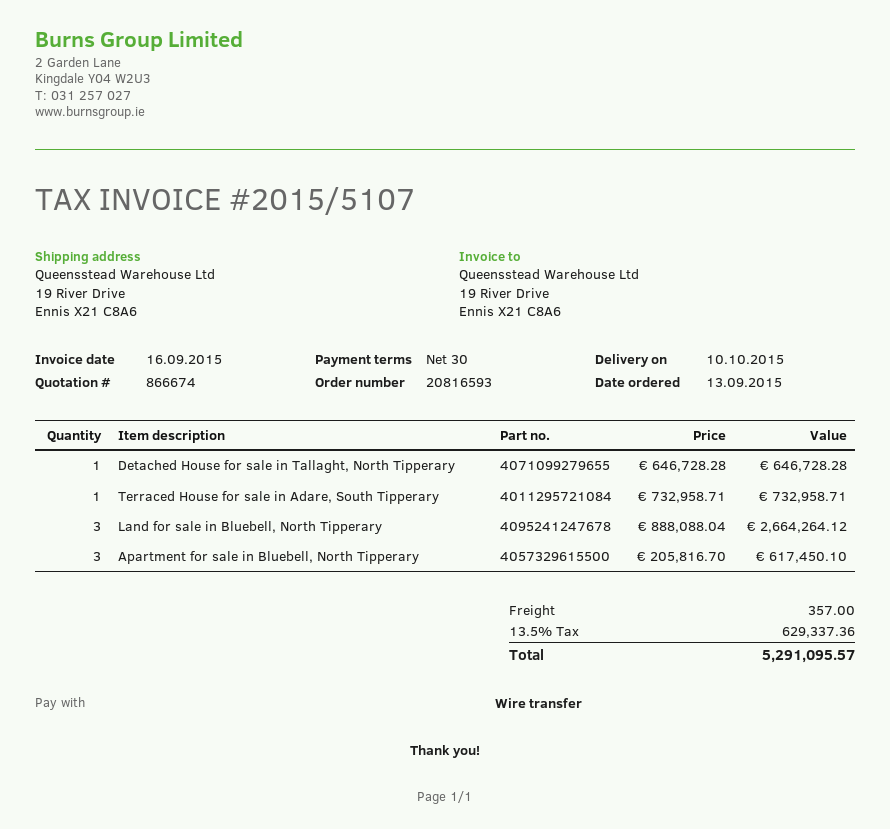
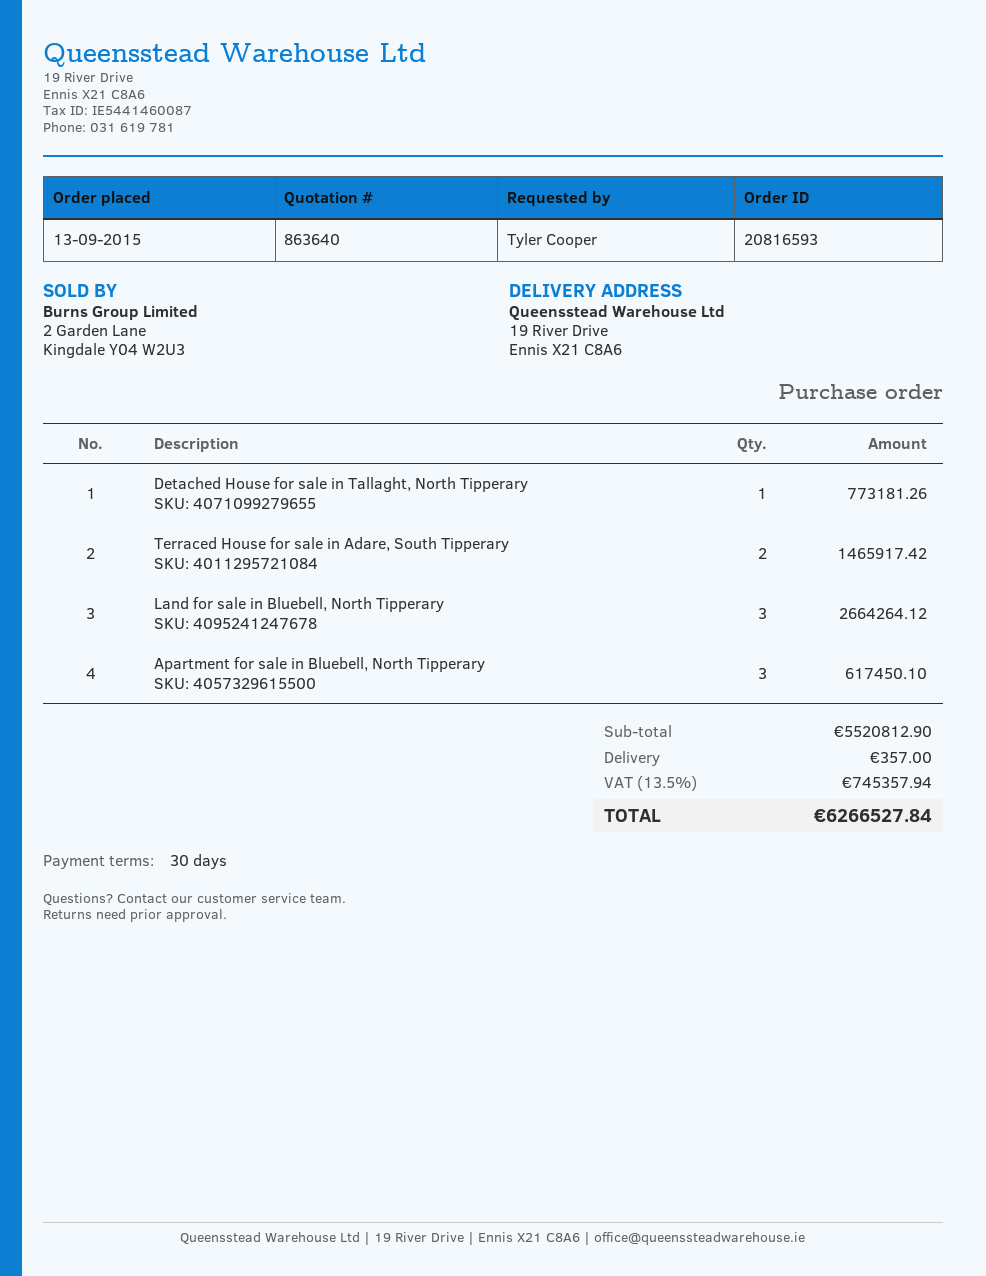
quote number: 866674 -> 863640
Detached House for sale in Tallaght, North Tipperary: 1 for 646728.28 -> 1 for 773181.26
Terraced House for sale in Adare, South Tipperary: 1 for 732958.71 -> 2 for 1465917.42
tax: 13.5% = 629337.36 -> 13.5% = 745357.94
total: 5291095.57 -> 6266527.84

